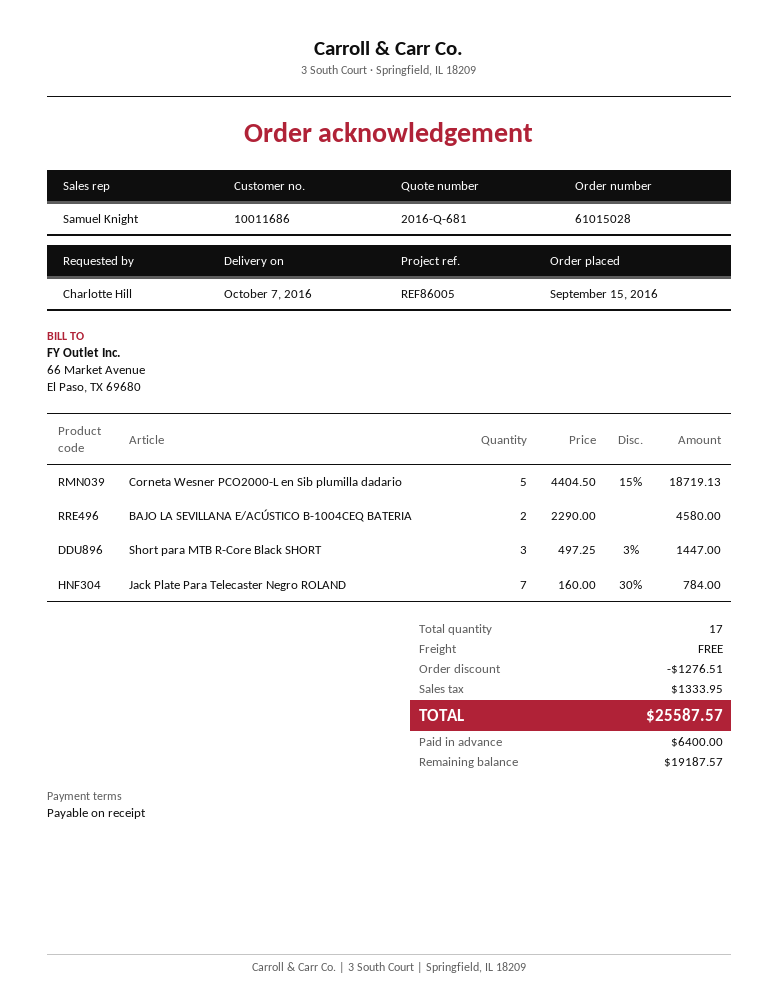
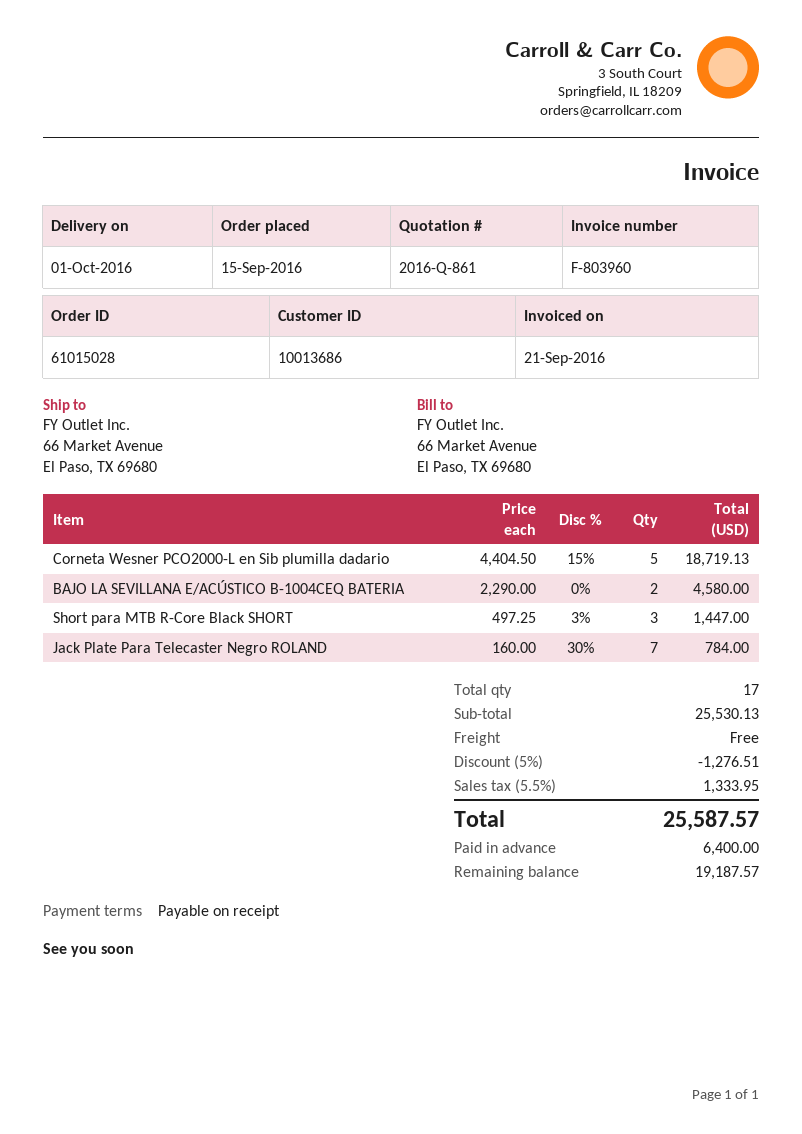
quote number: 2016-Q-681 -> 2016-Q-861
delivery date: 2016-10-07 -> 2016-10-01
customer number: 10011686 -> 10013686

